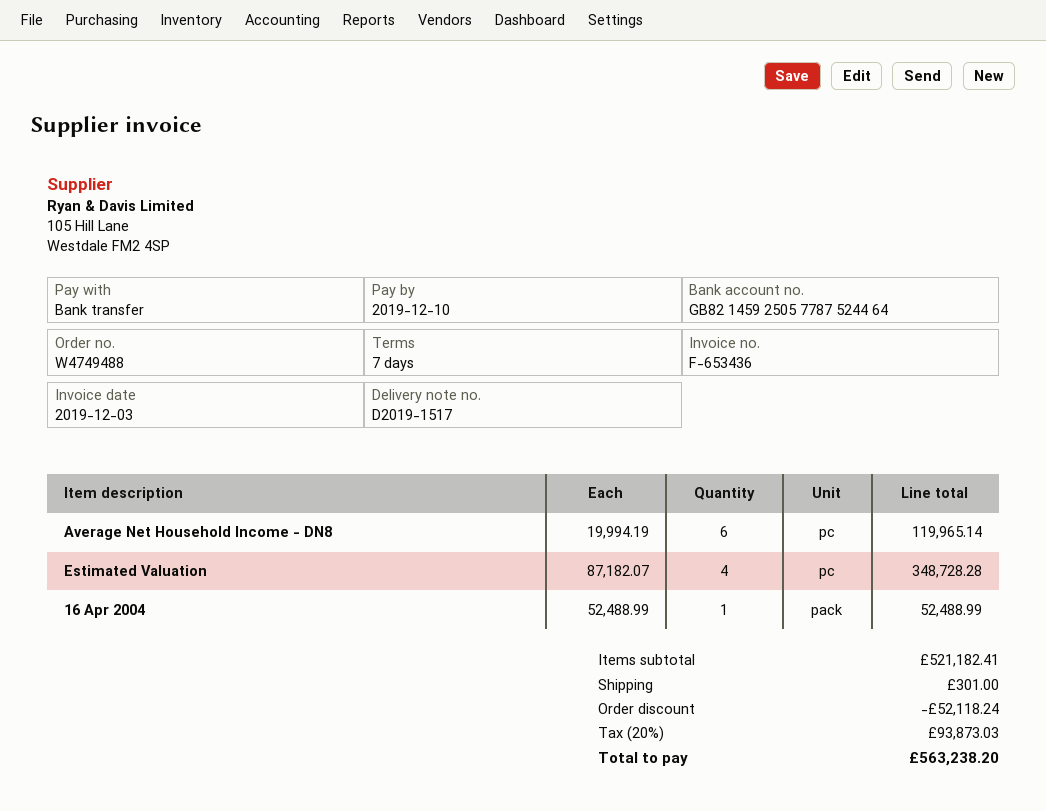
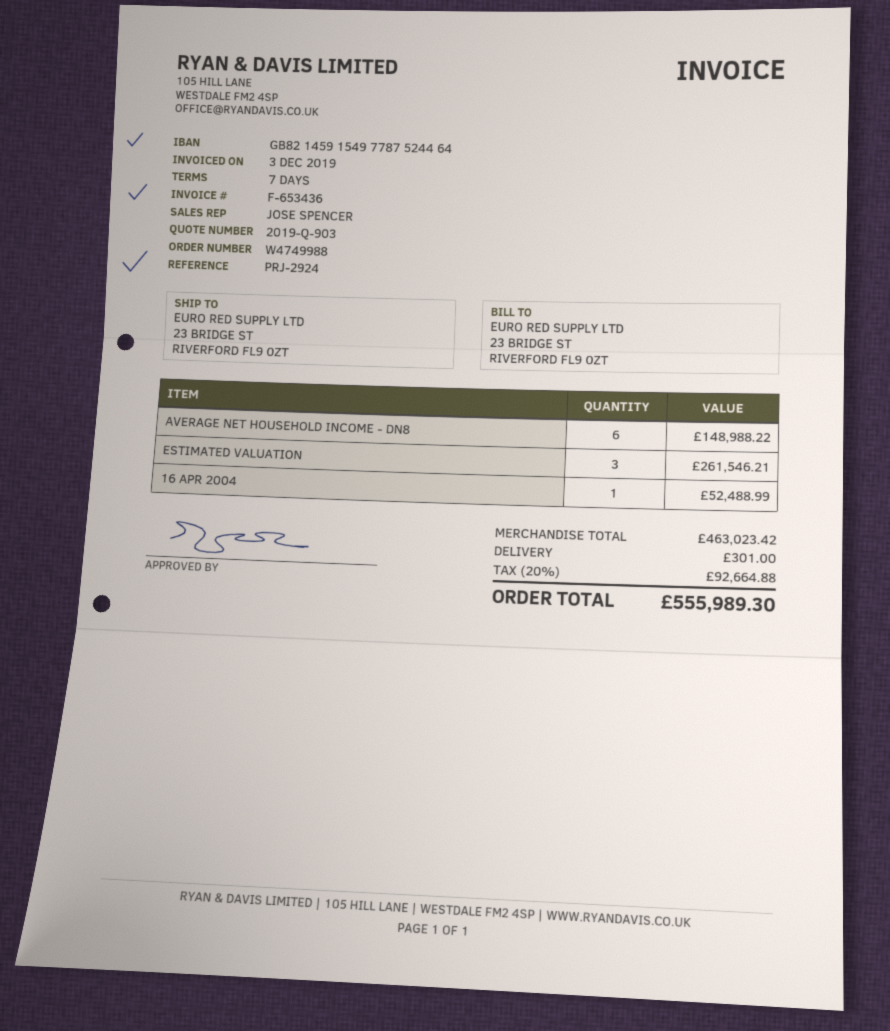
order number: W4749488 -> W4749988
bank account: GB82145925057787524464 -> GB82145915497787524464
Average Net Household Income - DN8: 6 for 119965.14 -> 6 for 148988.22
Estimated Valuation: 4 for 348728.28 -> 3 for 261546.21
subtotal: 521182.41 -> 463023.42
discount: 52118.24 -> none
tax: 20% = 93873.03 -> 20% = 92664.88
total: 563238.20 -> 555989.30

